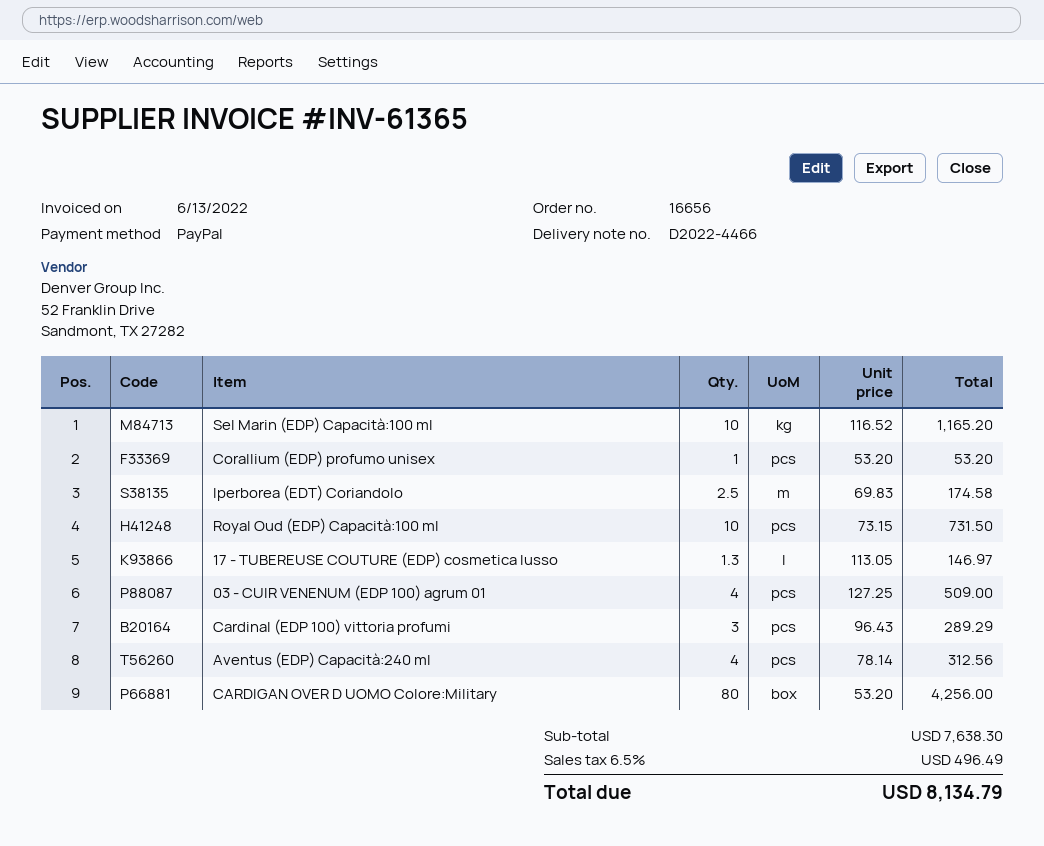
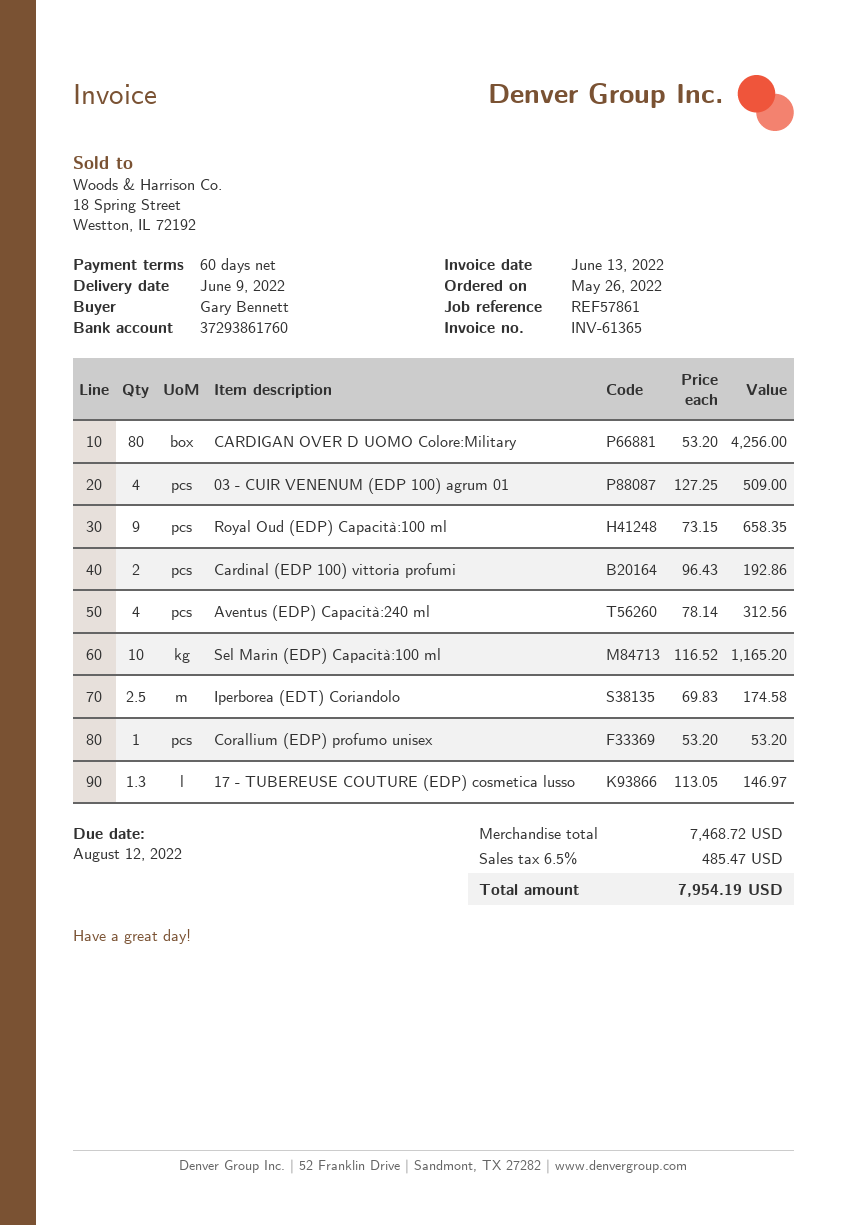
Royal Oud (EDP) Capacità:100 ml: 10 x 73.15 = 731.50 -> 9 x 73.15 = 658.35
Cardinal (EDP 100) vittoria profumi: 3 x 96.43 = 289.29 -> 2 x 96.43 = 192.86
subtotal: 7638.30 -> 7468.72
tax: 6.5% = 496.49 -> 6.5% = 485.47
total: 8134.79 -> 7954.19

